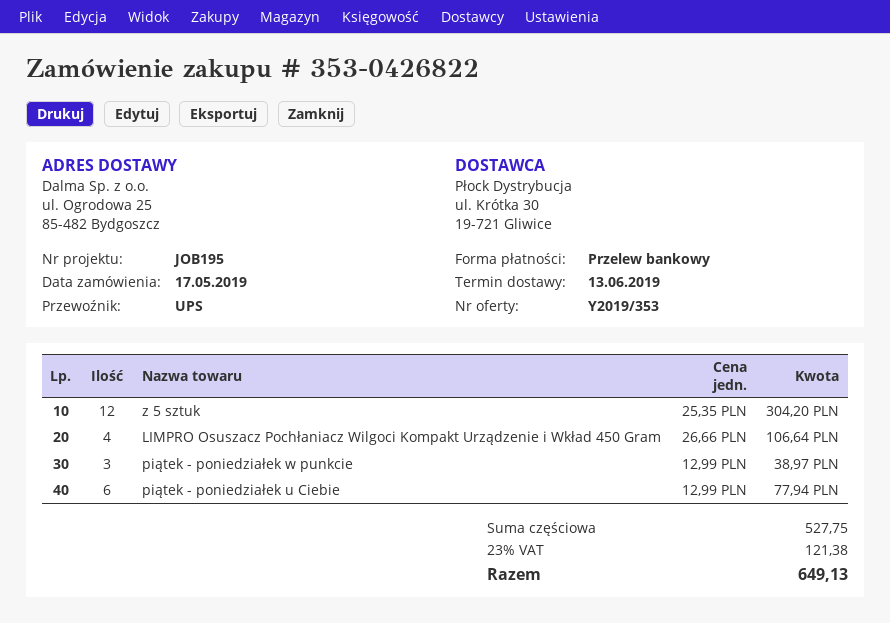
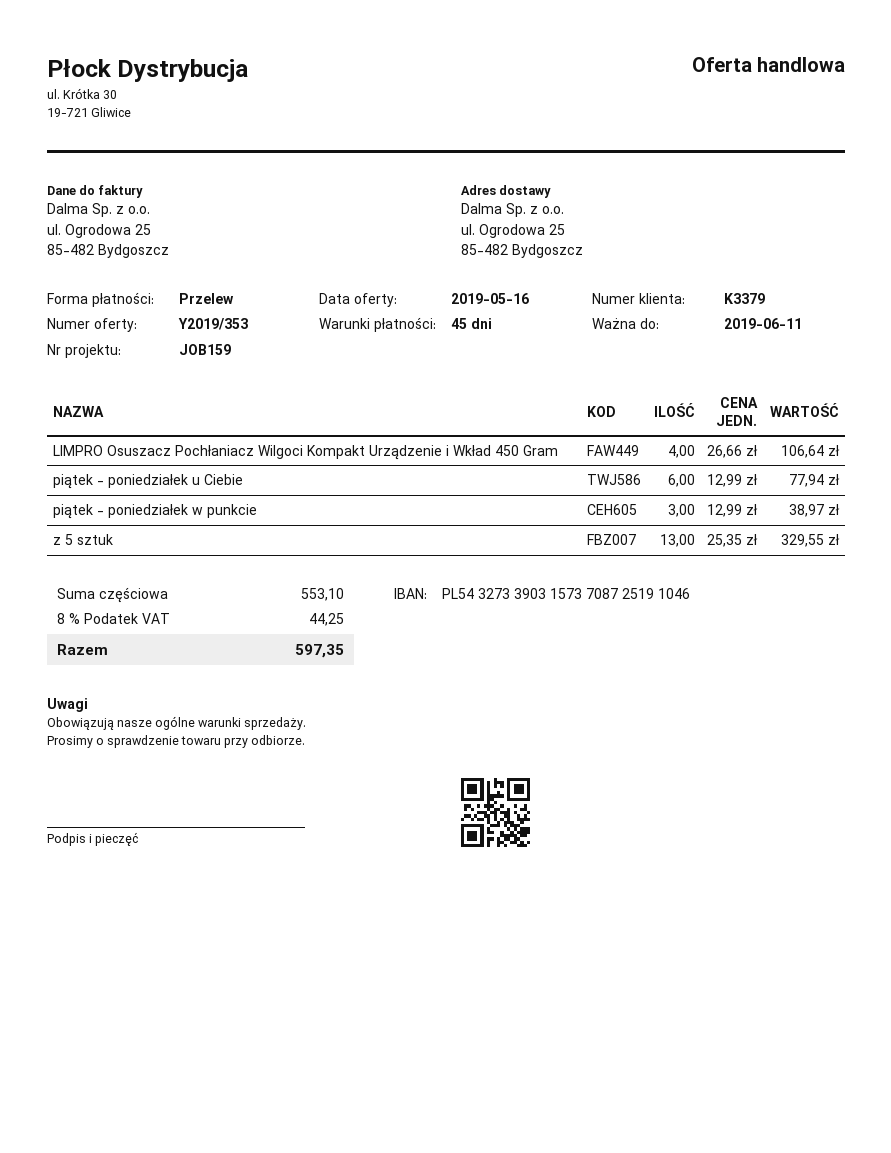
reference: JOB195 -> JOB159
z 5 sztuk: 12 x 25.35 = 304.20 -> 13 x 25.35 = 329.55
subtotal: 527.75 -> 553.10
tax: 23% = 121.38 -> 8% = 44.25
total: 649.13 -> 597.35

